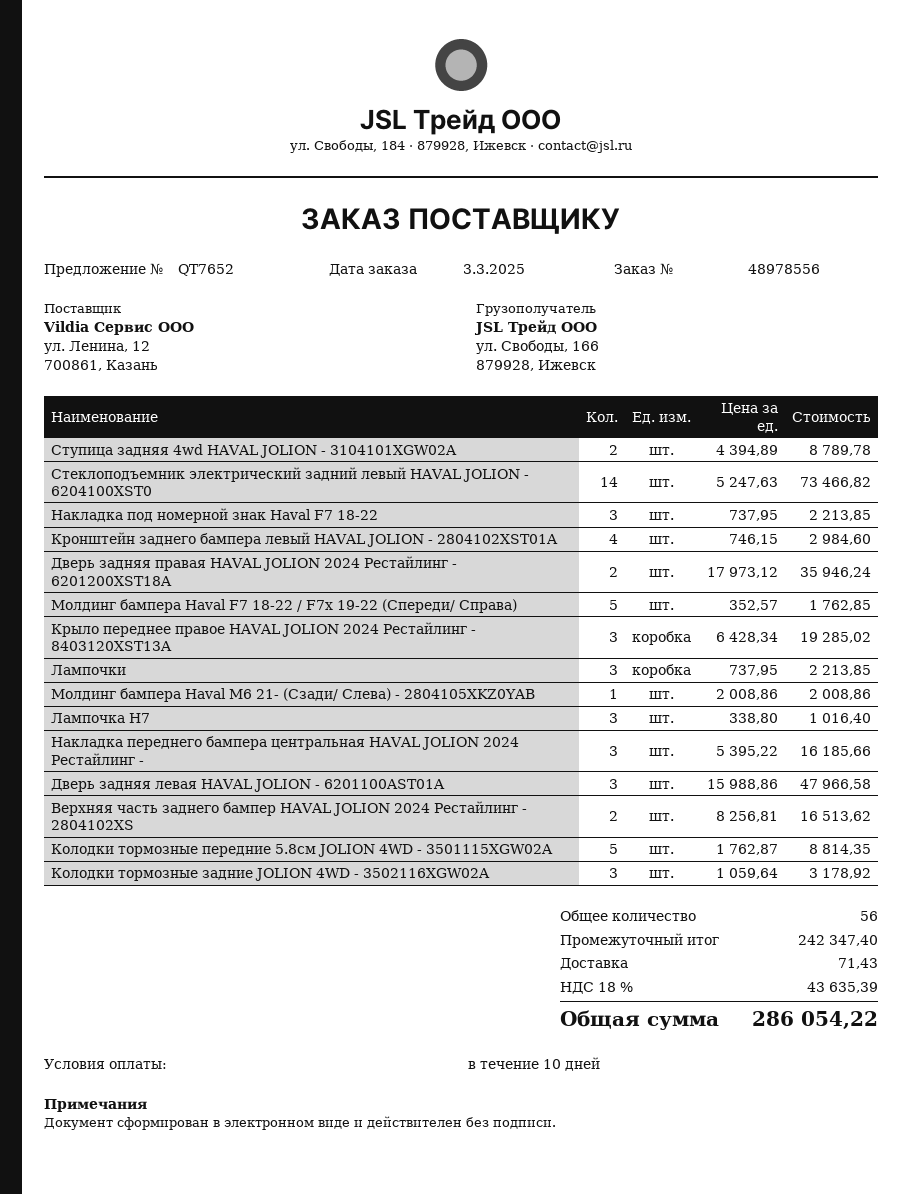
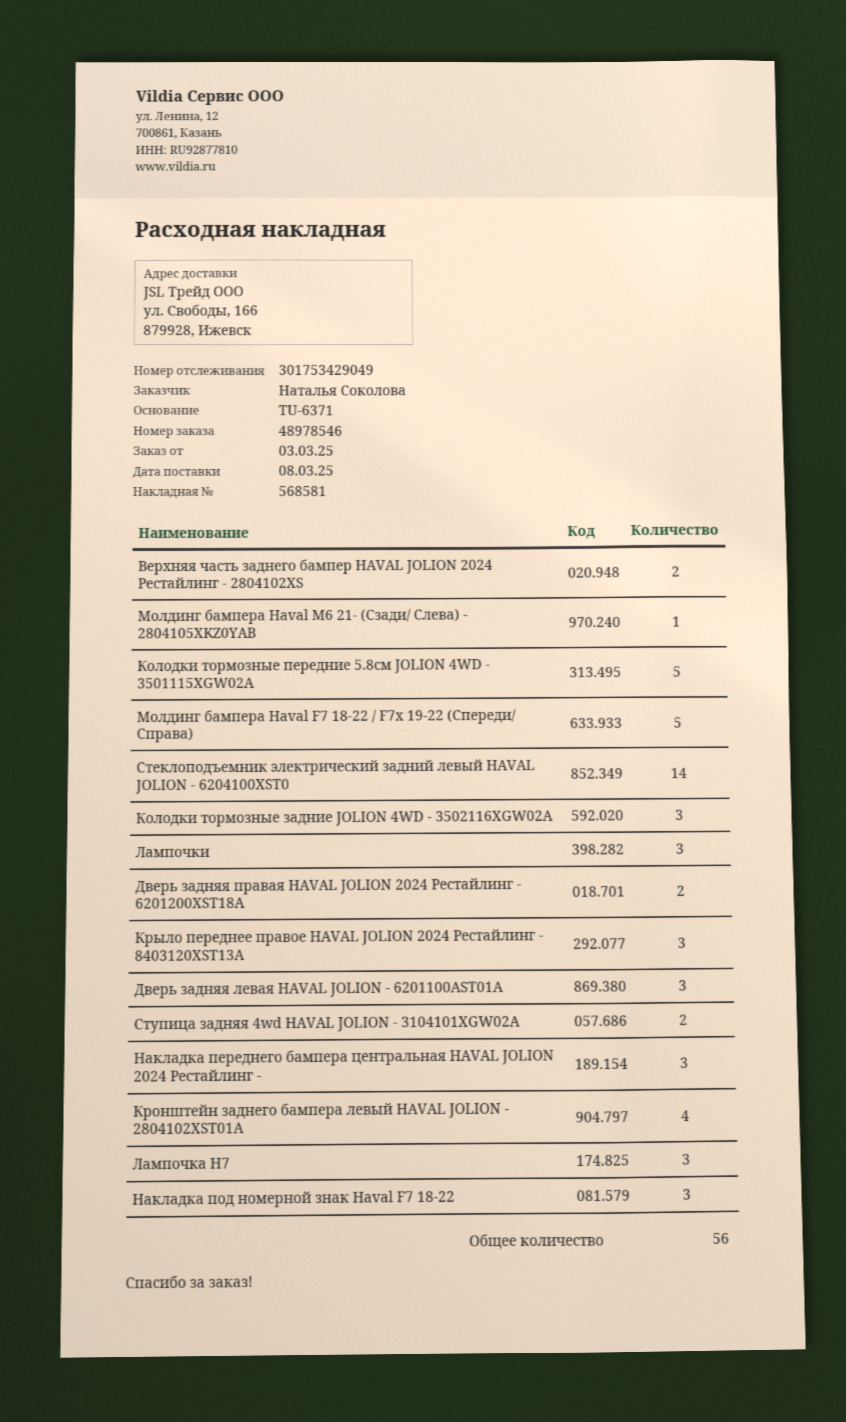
order number: 48978556 -> 48978546

